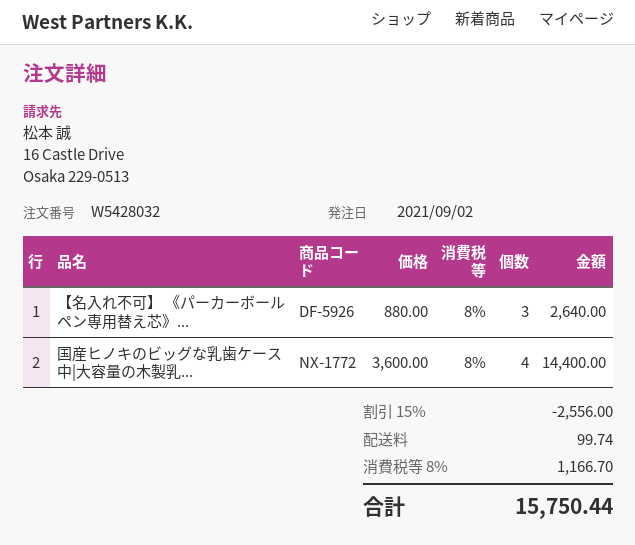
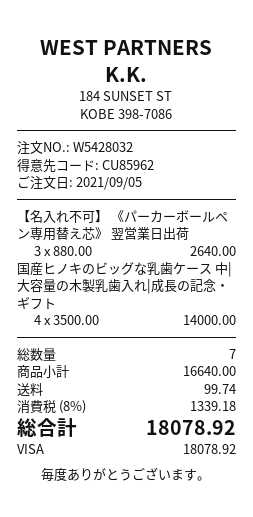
order date: 2021-09-02 -> 2021-09-05
国産ヒノキのビッグな乳歯ケース 中|大容量の木製乳...: 4 x 3600.00 = 14400.00 -> 4 x 3500.00 = 14000.00
discount: 15% = 2556.00 -> none
tax: 8% = 1166.70 -> 8% = 1339.18
total: 15750.44 -> 18078.92

